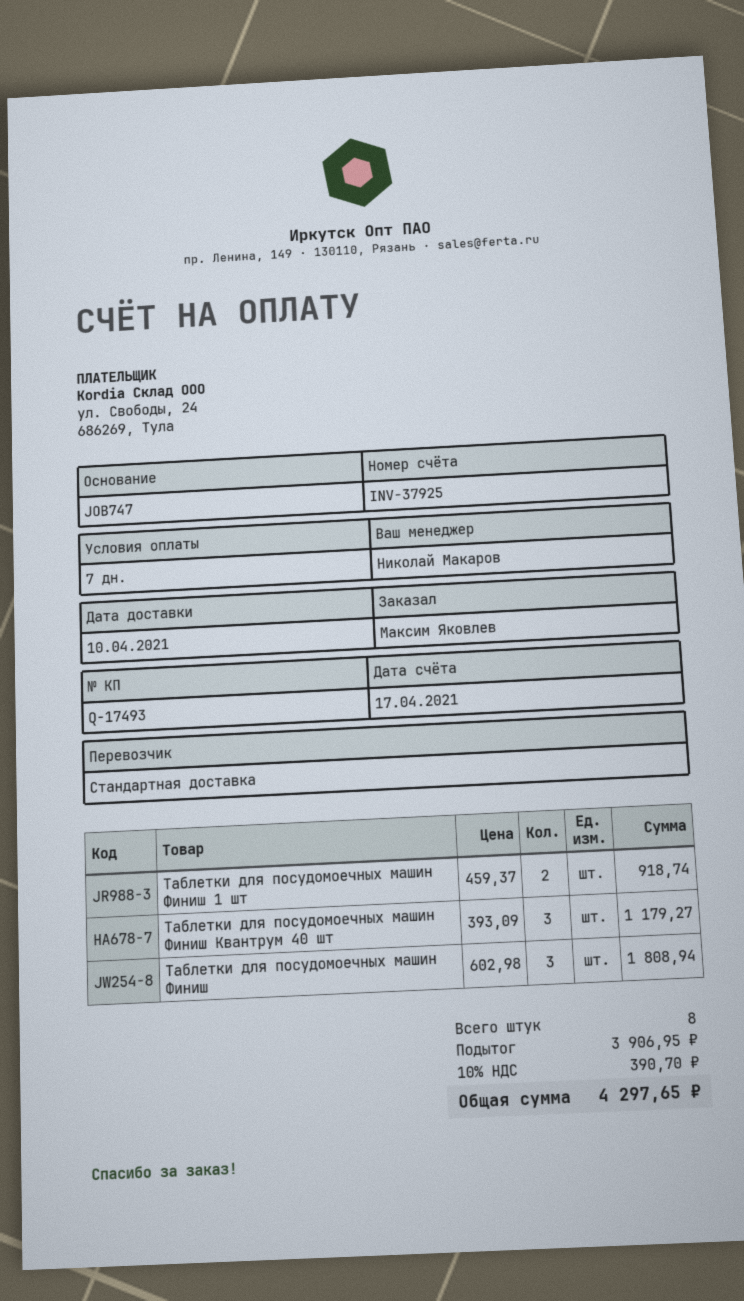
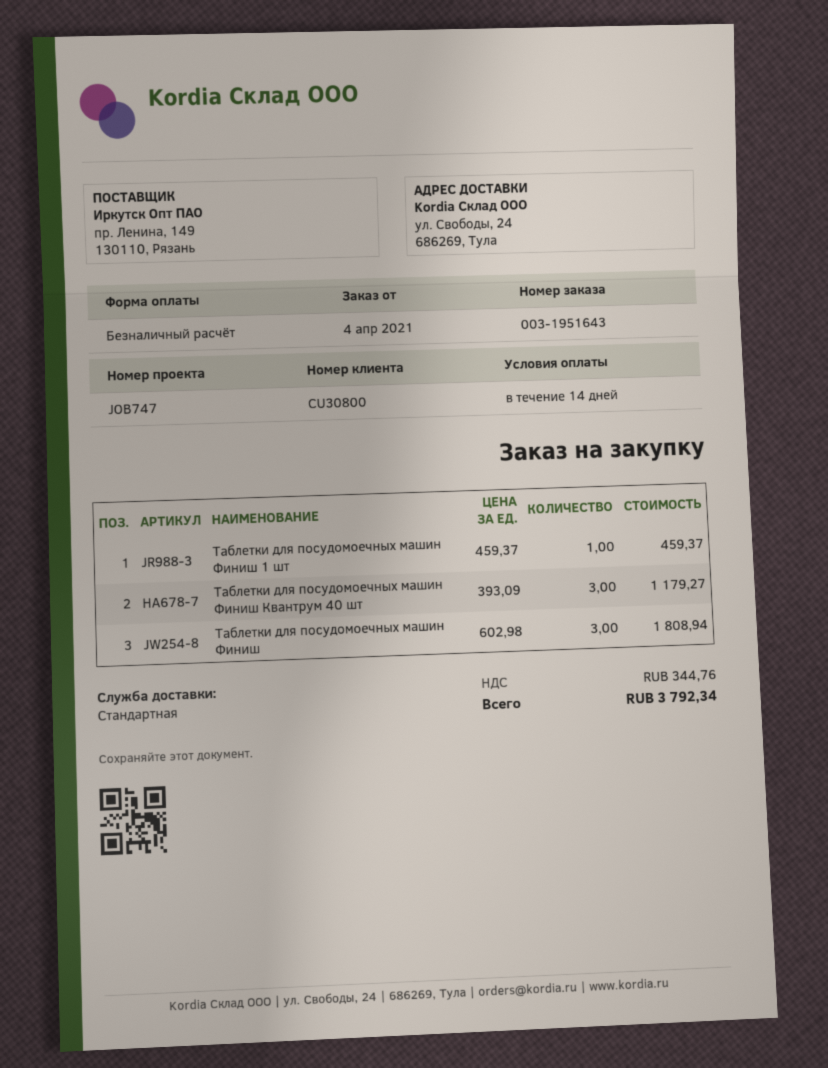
payment terms: 7 days -> 14 days
Таблетки для посудомоечных машин Финиш 1 шт: 2 x 459.37 = 918.74 -> 1 x 459.37 = 459.37
tax: 390.70 -> 344.76
total: 4297.65 -> 3792.34

